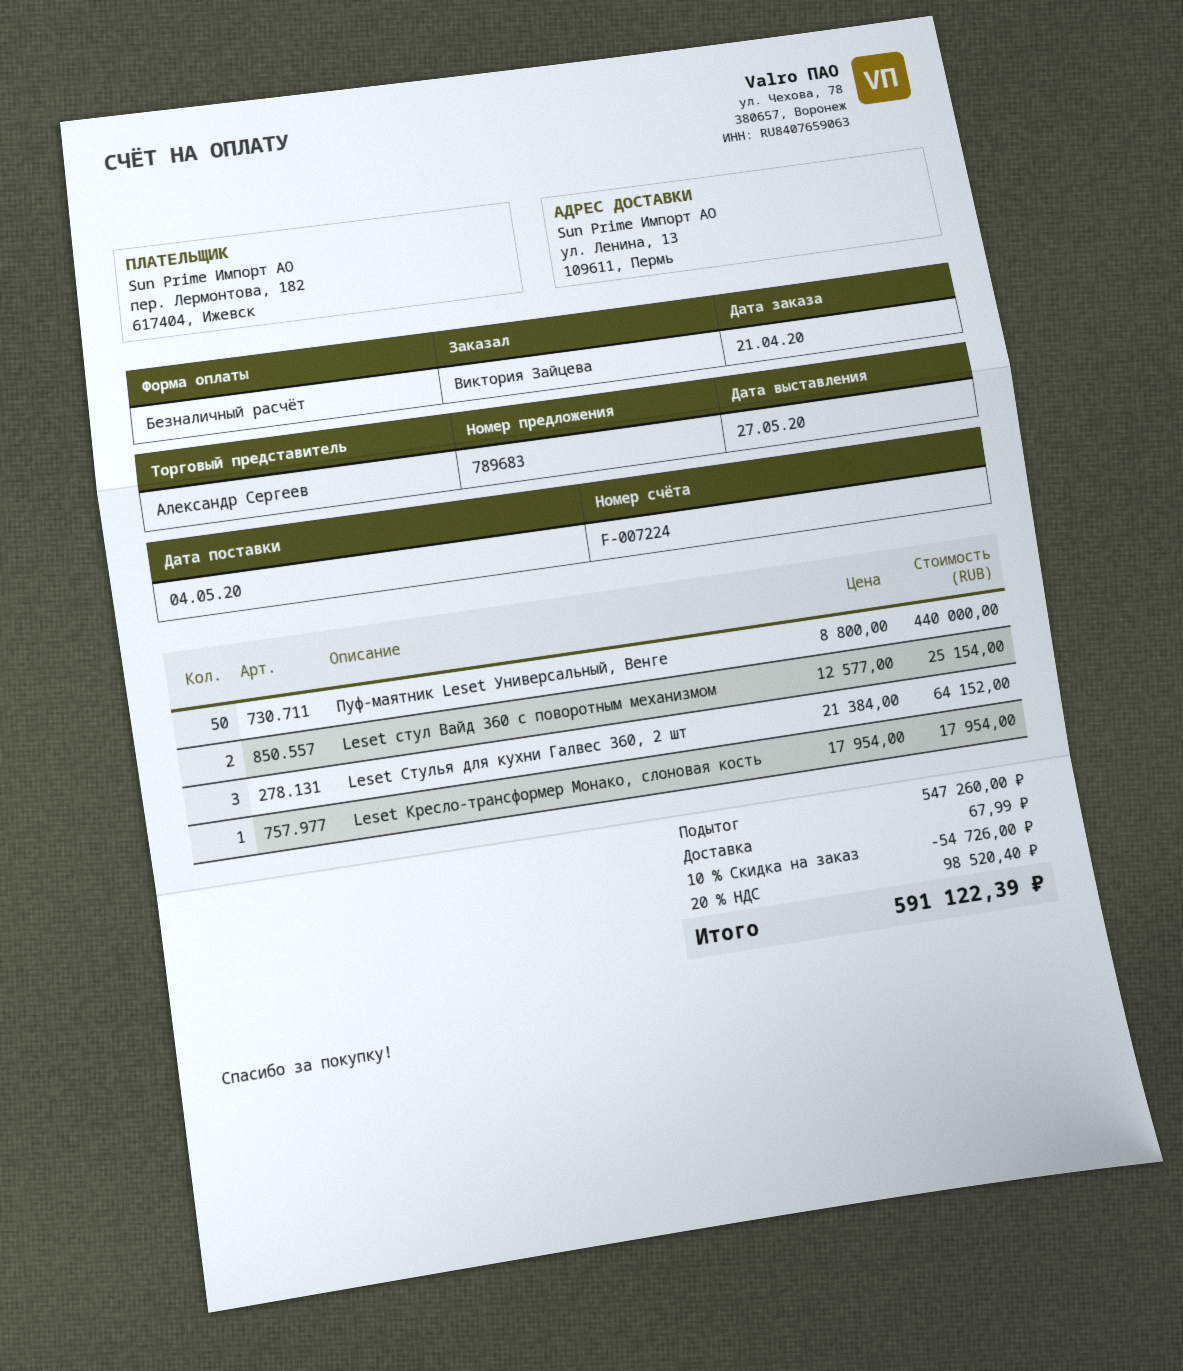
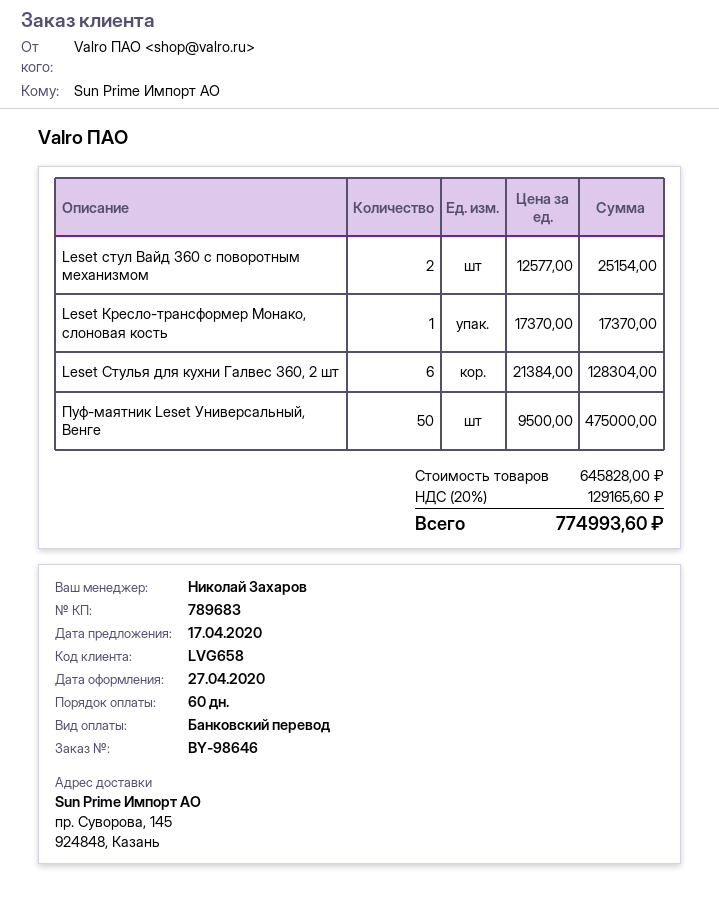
order date: 2020-04-21 -> 2020-04-27
sales rep: Александр Сергеев -> Николай Захаров
ship to: ул. Ленина, 13, 109611, Пермь -> пр. Суворова, 145, 924848, Казань
Пуф-маятник Leset Универсальный, Венге: 50 x 8800.00 = 440000.00 -> 50 x 9500.00 = 475000.00
Leset Стулья для кухни Галвес 360, 2 шт: 3 x 21384.00 = 64152.00 -> 6 x 21384.00 = 128304.00
Leset Кресло-трансформер Монако, слоновая кость: 1 x 17954.00 = 17954.00 -> 1 x 17370.00 = 17370.00
subtotal: 547260.00 -> 645828.00
discount: 10% = 54726.00 -> none
shipping: 67.99 -> none
tax: 20% = 98520.40 -> 20% = 129165.60
total: 591122.39 -> 774993.60

